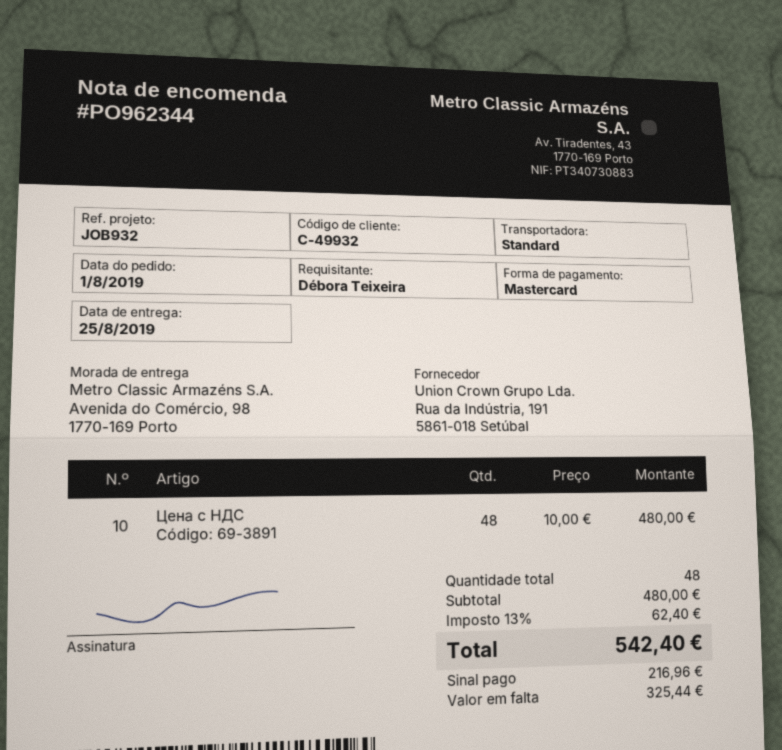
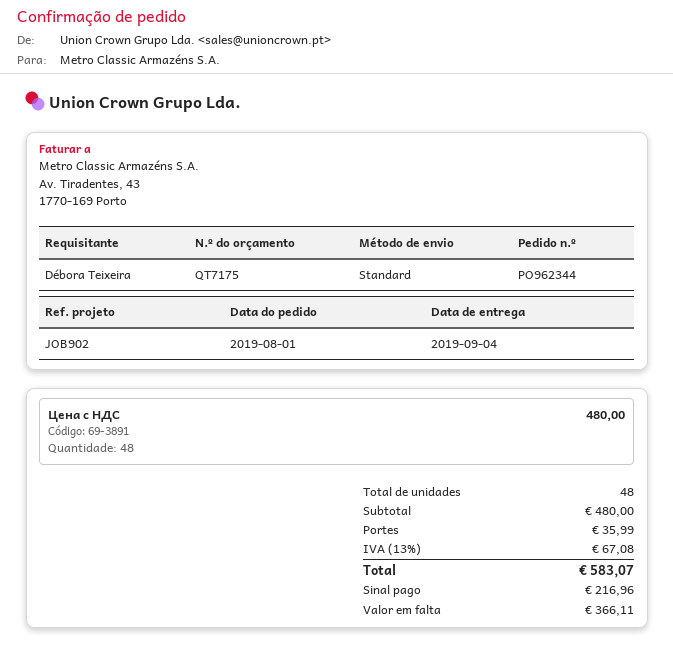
delivery date: 2019-08-25 -> 2019-09-04
reference: JOB932 -> JOB902
shipping: none -> 35.99
tax: 13% = 62.40 -> 13% = 67.08
total: 542.40 -> 583.07
balance: 325.44 -> 366.11

